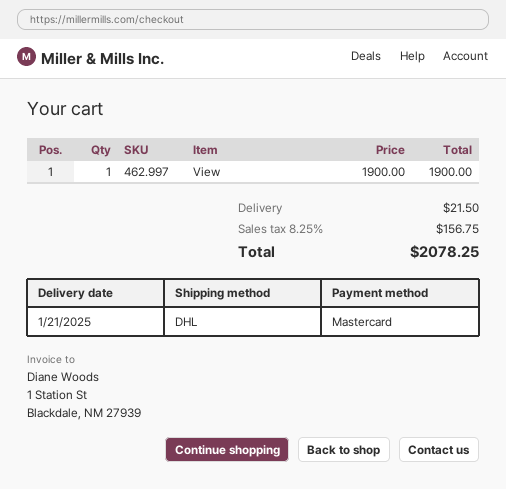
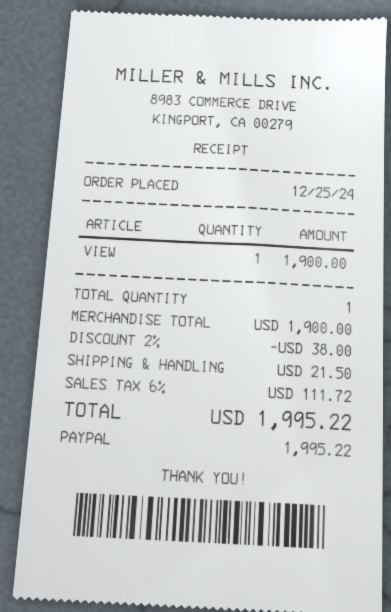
payment method: Mastercard -> PayPal
discount: none -> 2% = 38.00
tax: 8.25% = 156.75 -> 6% = 111.72
total: 2078.25 -> 1995.22

